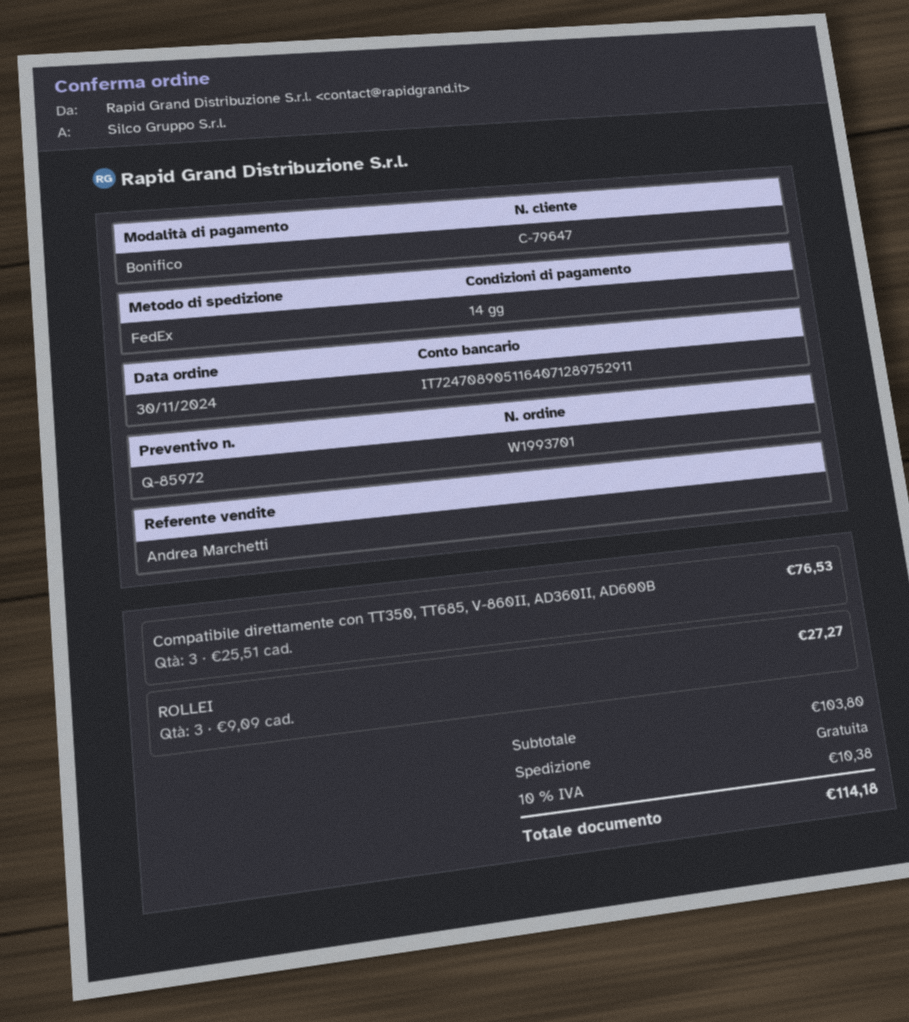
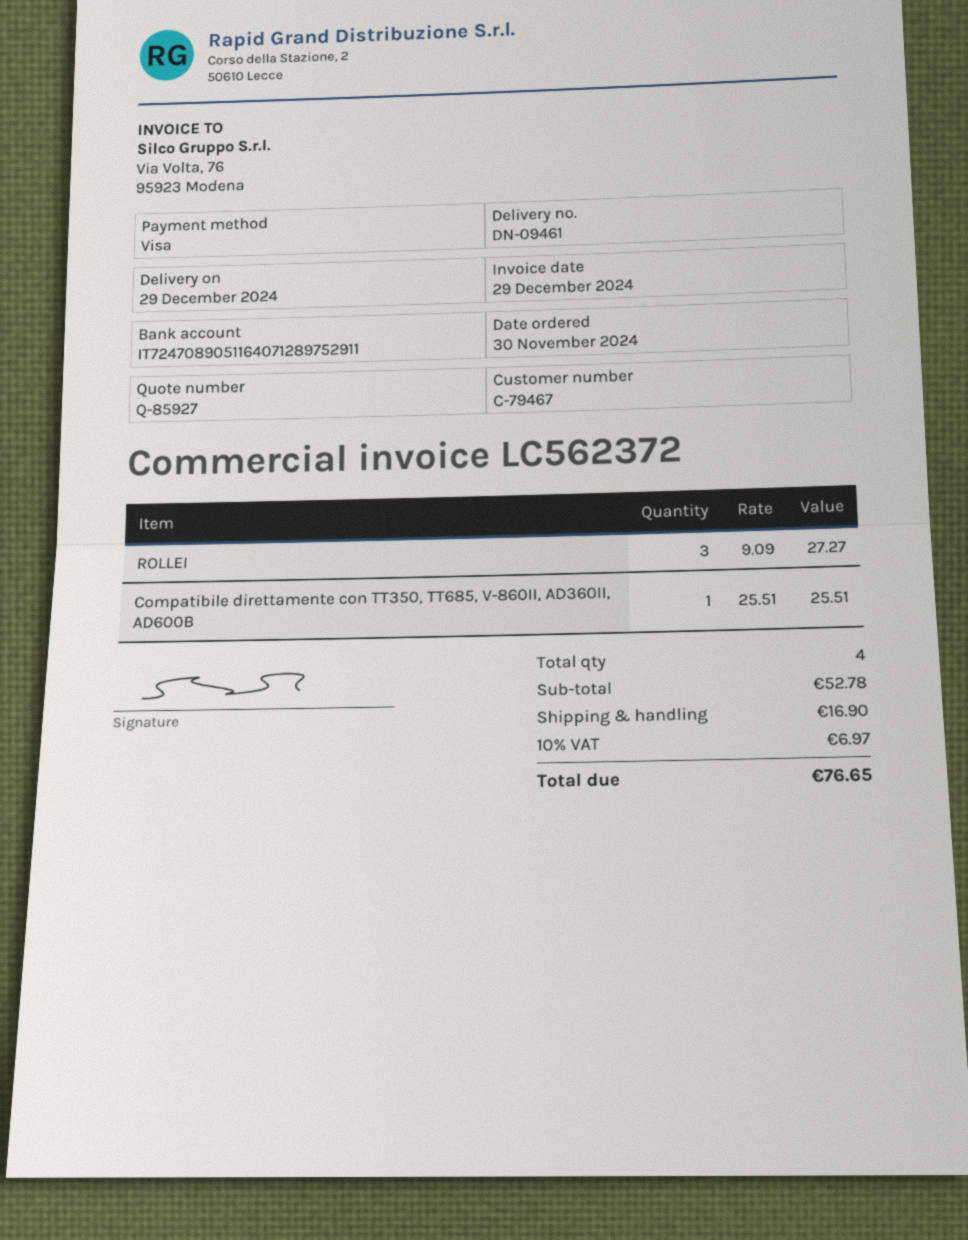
quote number: Q-85972 -> Q-85927
customer number: C-79647 -> C-79467
payment method: bank transfer -> Visa
Compatibile direttamente con TT350, TT685, V-860II, AD360II, AD600B: 3 x 25.51 = 76.53 -> 1 x 25.51 = 25.51
subtotal: 103.80 -> 52.78
shipping: 0.00 -> 16.90
tax: 10% = 10.38 -> 10% = 6.97
total: 114.18 -> 76.65

